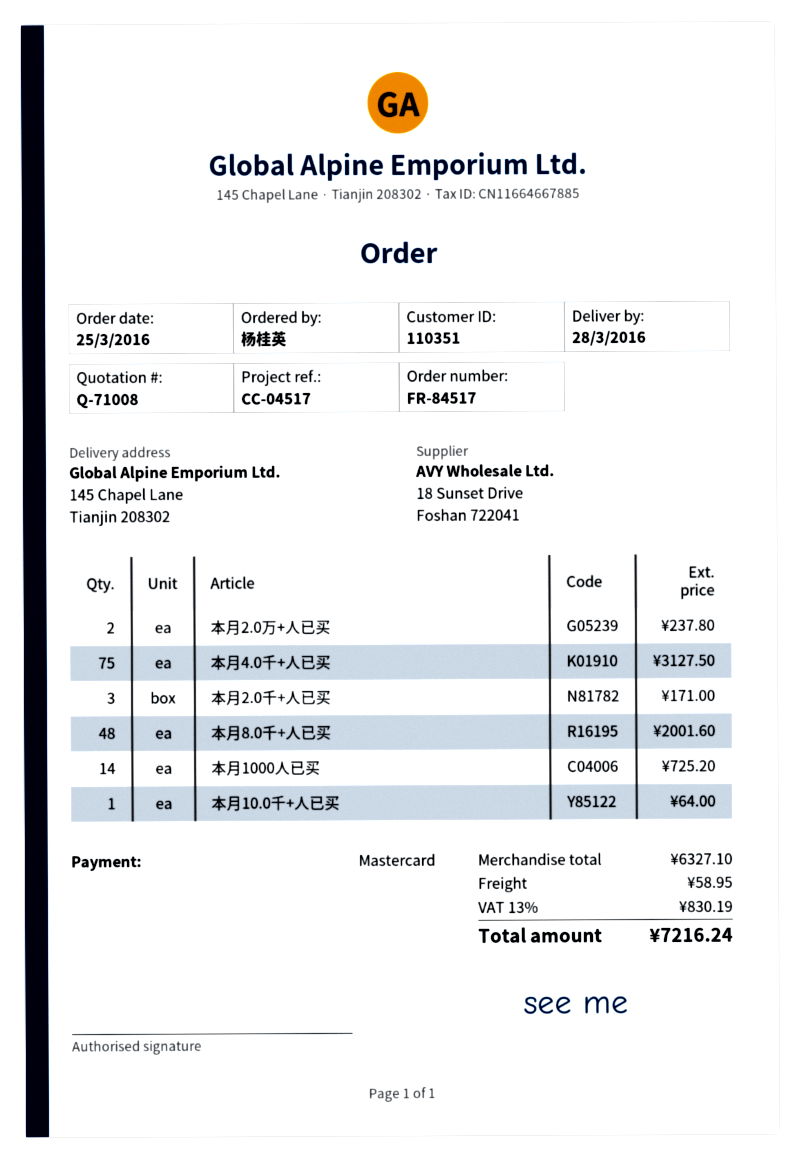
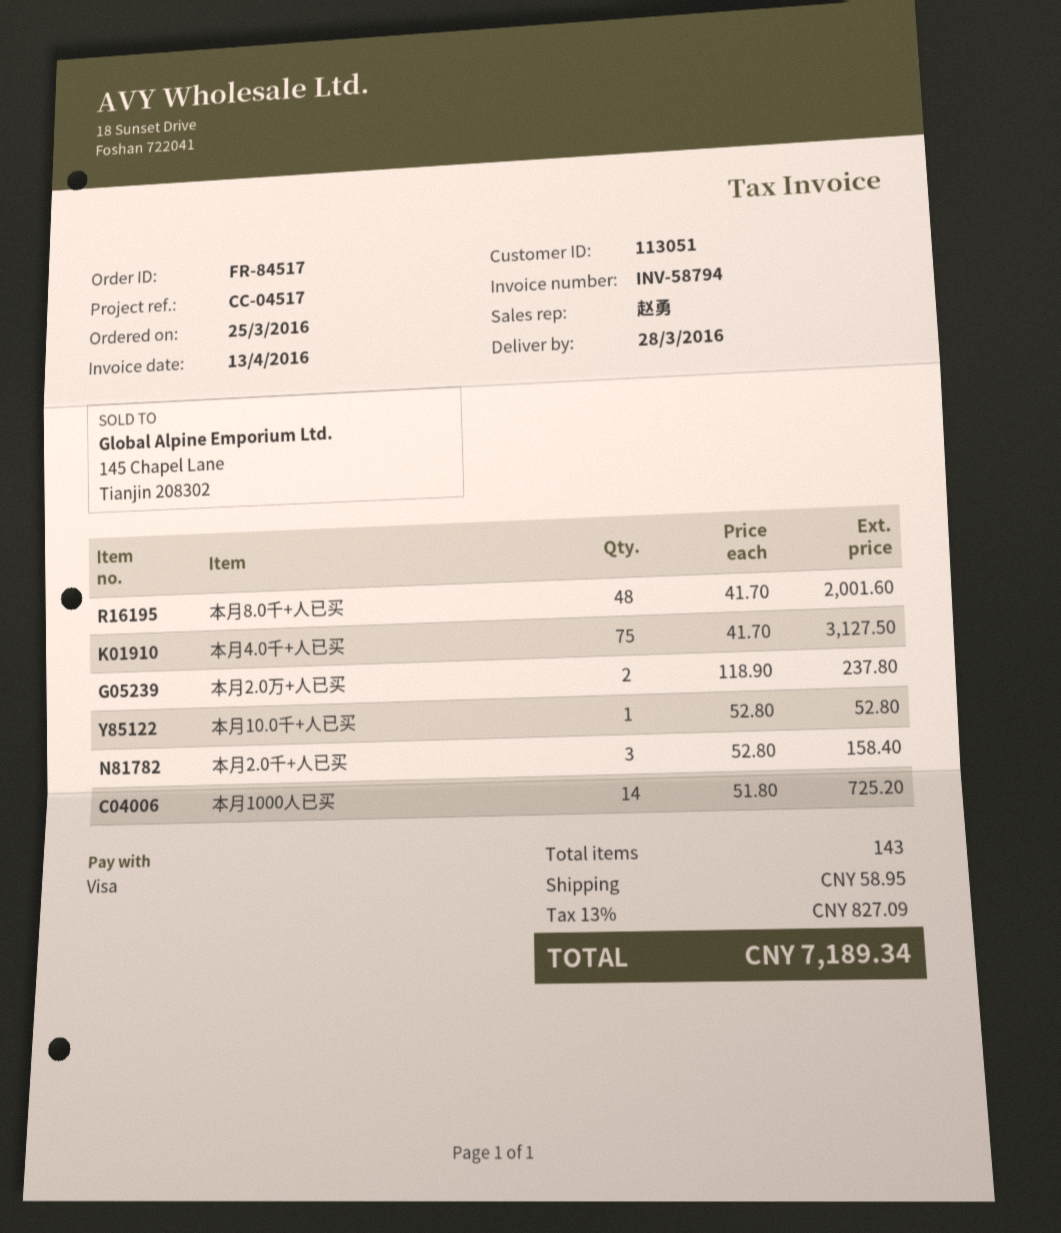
customer number: 110351 -> 113051
payment method: Mastercard -> Visa
本月2.0千+人已买: 3 for 171.00 -> 3 for 158.40
本月10.0千+人已买: 1 for 64.00 -> 1 for 52.80
tax: 13% = 830.19 -> 13% = 827.09
total: 7216.24 -> 7189.34

